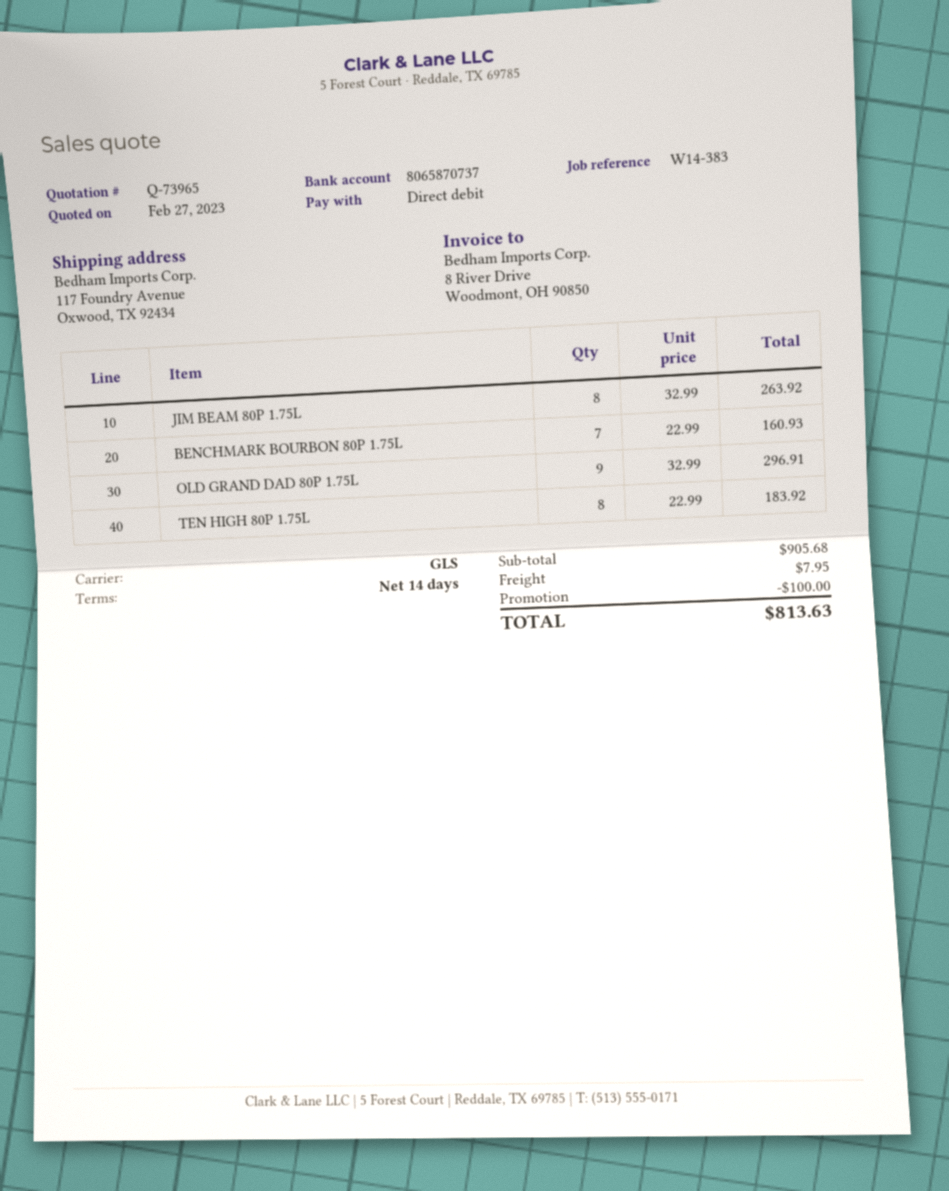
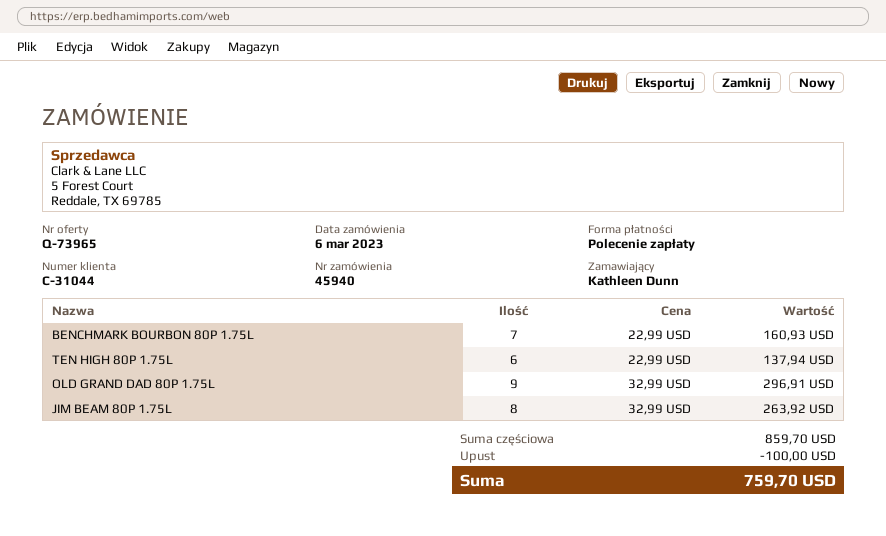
TEN HIGH 80P 1.75L: 8 x 22.99 = 183.92 -> 6 x 22.99 = 137.94
subtotal: 905.68 -> 859.70
shipping: 7.95 -> none
total: 813.63 -> 759.70

